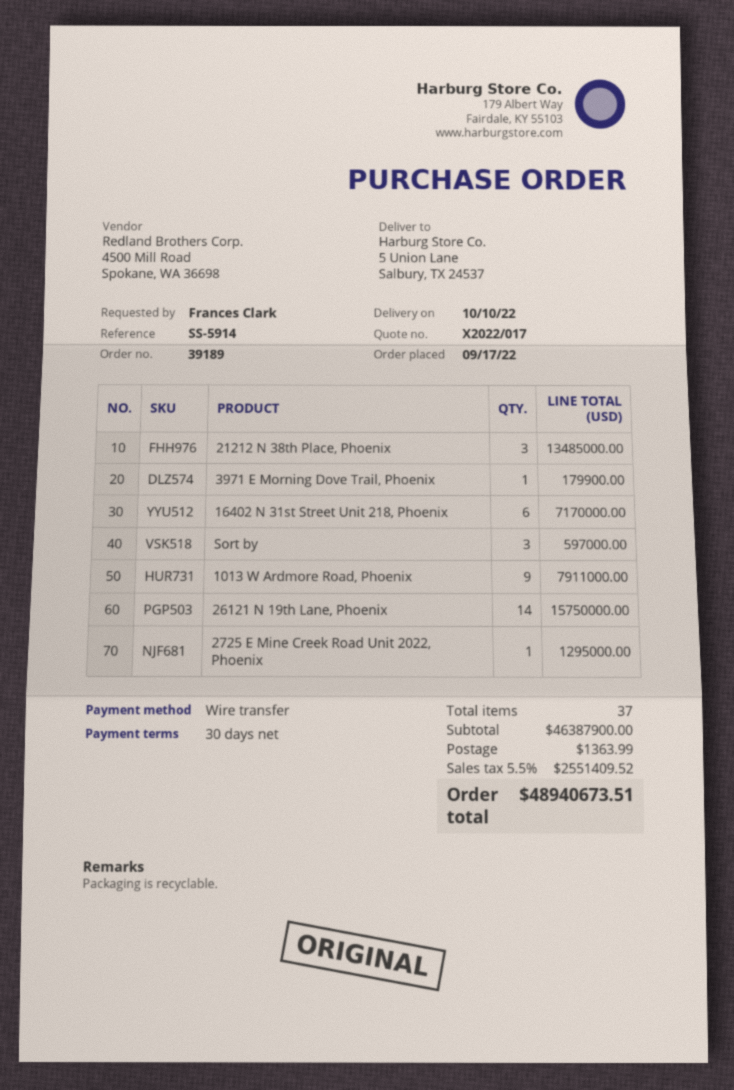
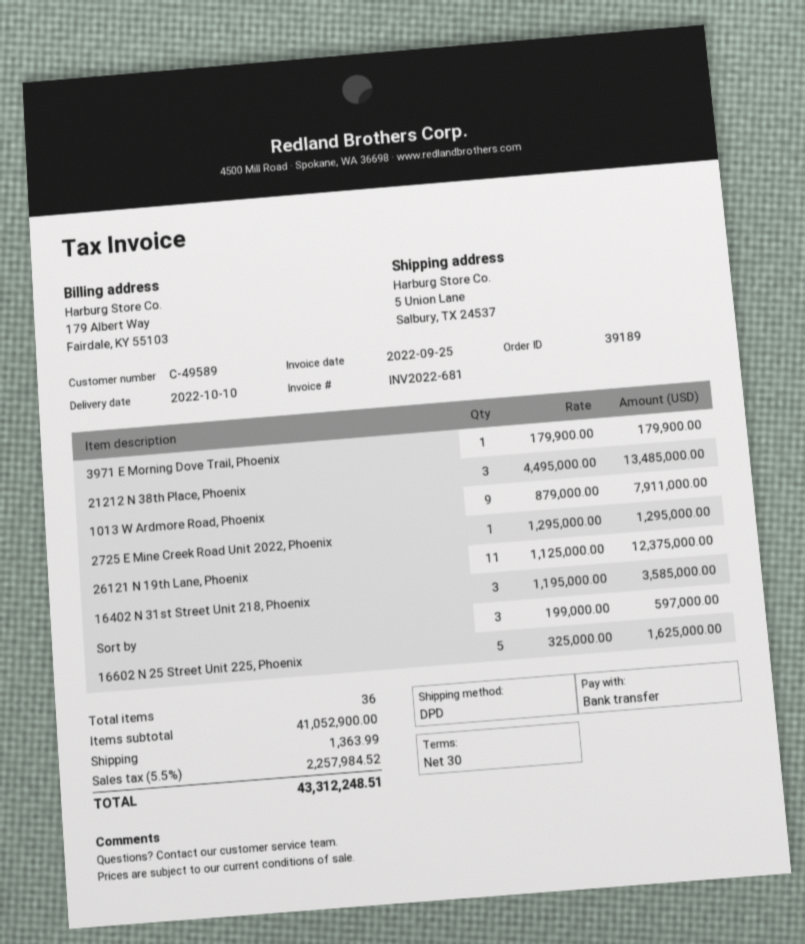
16402 N 31st Street Unit 218, Phoenix: 6 for 7170000.00 -> 3 for 3585000.00
26121 N 19th Lane, Phoenix: 14 for 15750000.00 -> 11 for 12375000.00
16602 N 25 Street Unit 225, Phoenix: none -> 5 for 1625000.00
total quantity: 37 -> 36
subtotal: 46387900.00 -> 41052900.00
tax: 5.5% = 2551409.52 -> 5.5% = 2257984.52
total: 48940673.51 -> 43312248.51

